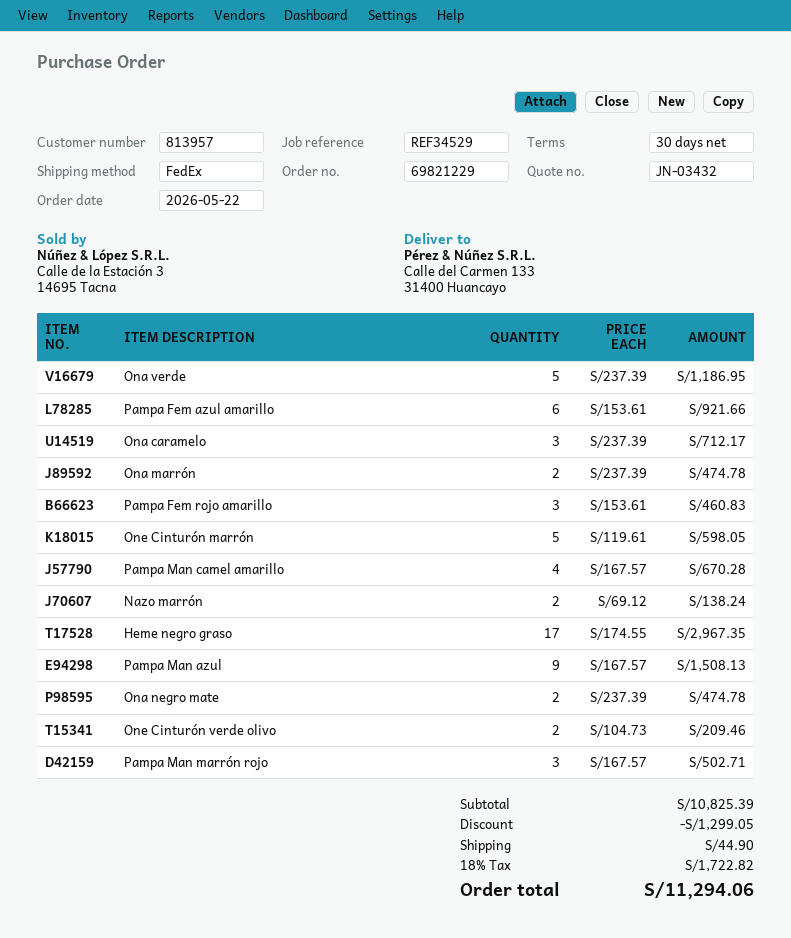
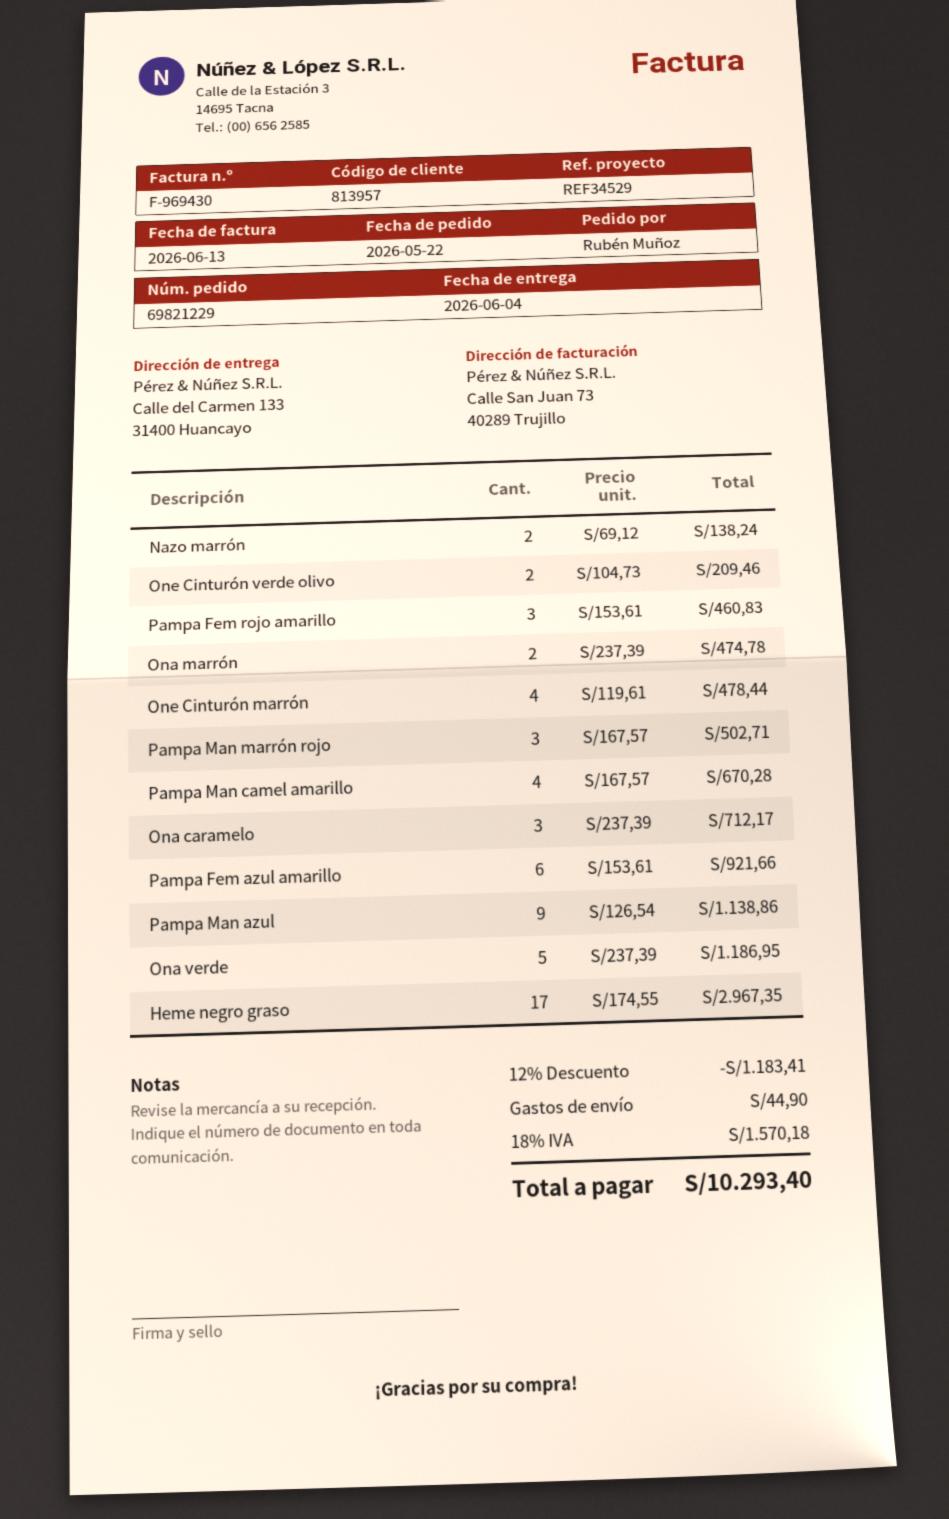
One Cinturón marrón: 5 x 119.61 = 598.05 -> 4 x 119.61 = 478.44
Pampa Man azul: 9 x 167.57 = 1508.13 -> 9 x 126.54 = 1138.86
Ona negro mate: 2 x 237.39 = 474.78 -> none
discount: 1299.05 -> 1183.41
tax: 18% = 1722.82 -> 18% = 1570.18
total: 11294.06 -> 10293.40

